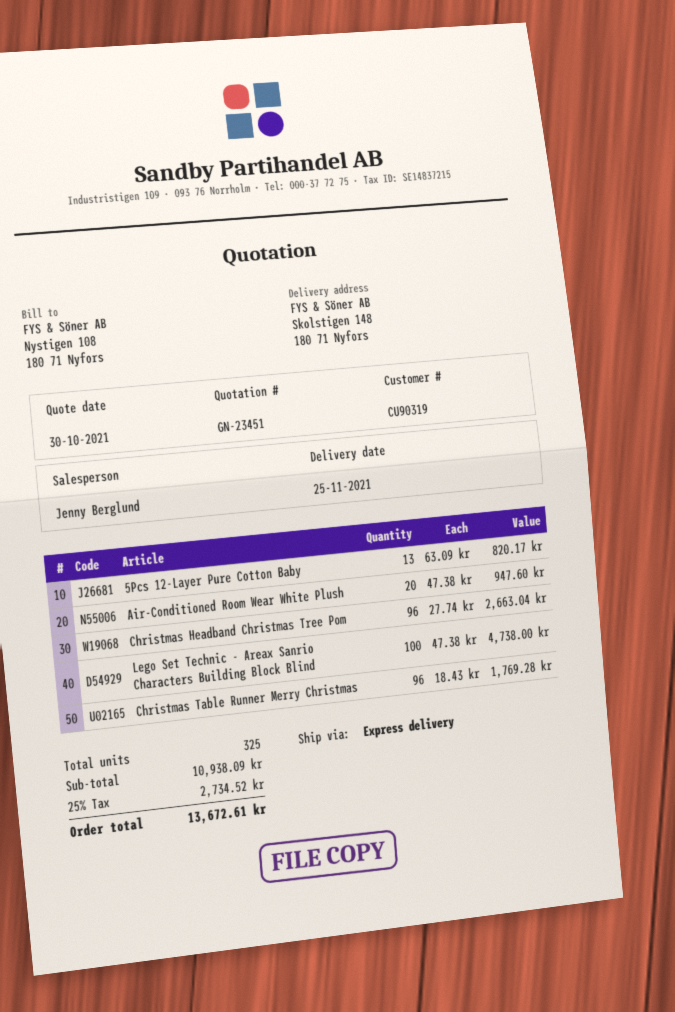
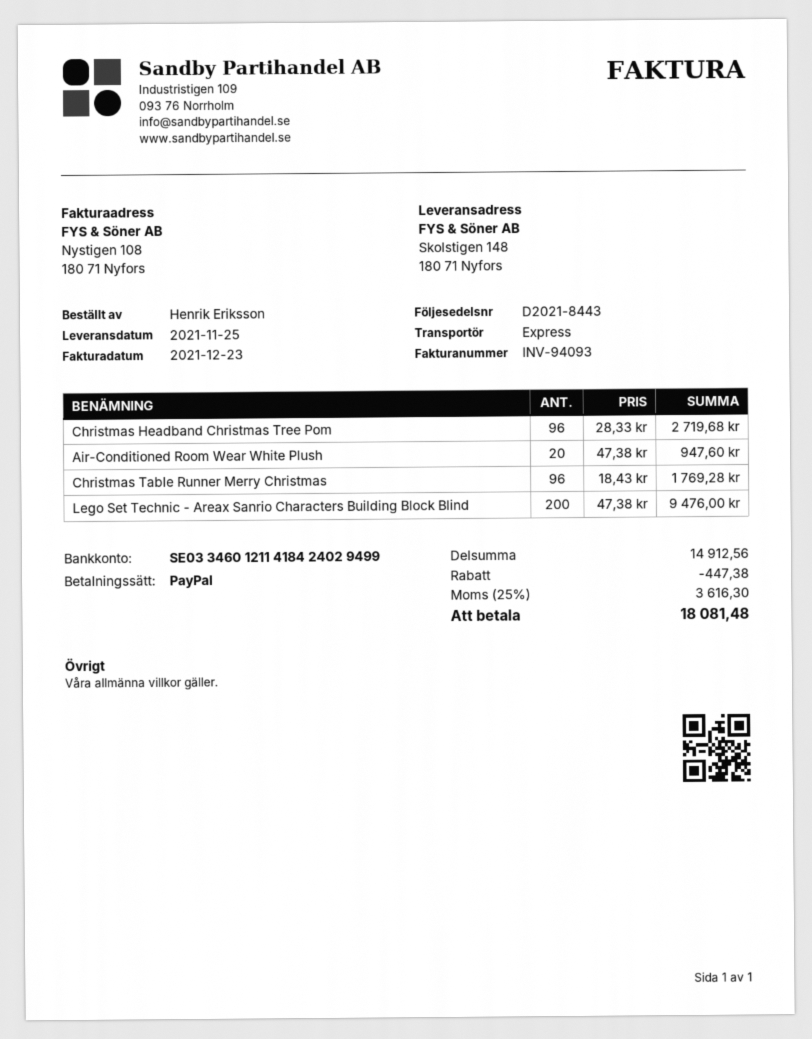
5Pcs 12-Layer Pure Cotton Baby: 13 x 63.09 = 820.17 -> none
Christmas Headband Christmas Tree Pom: 96 x 27.74 = 2663.04 -> 96 x 28.33 = 2719.68
Lego Set Technic - Areax Sanrio Characters Building Block Blind: 100 x 47.38 = 4738.00 -> 200 x 47.38 = 9476.00
subtotal: 10938.09 -> 14912.56
discount: none -> 447.38
tax: 25% = 2734.52 -> 25% = 3616.30
total: 13672.61 -> 18081.48

